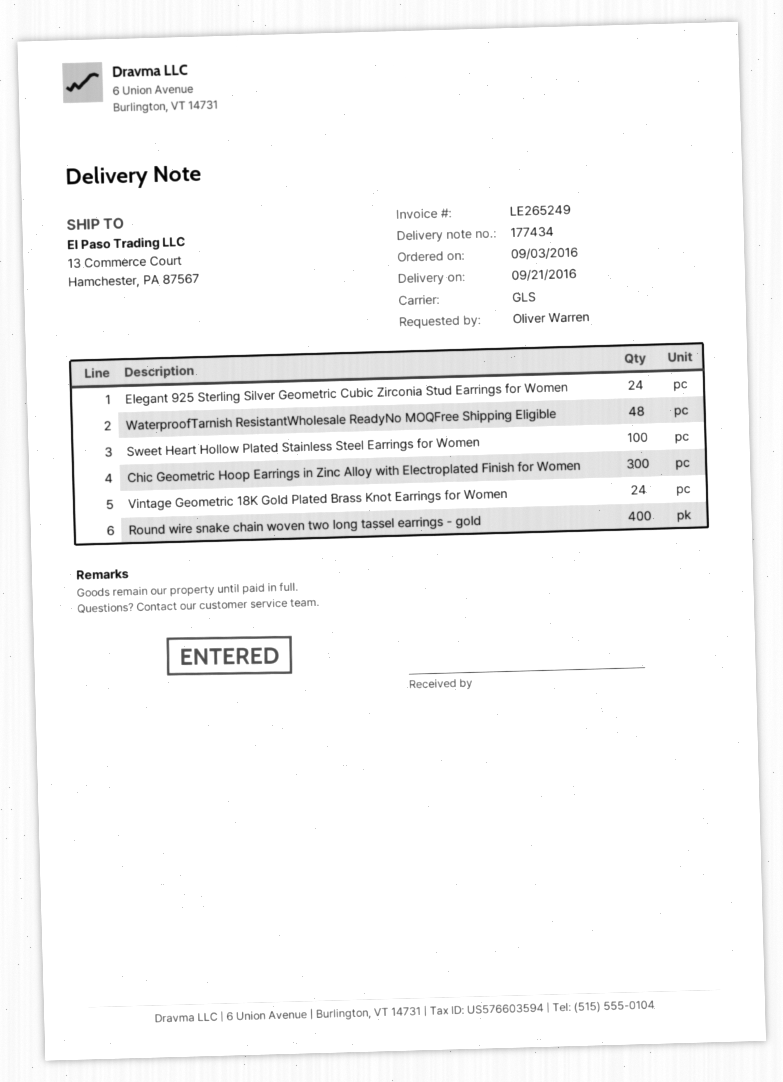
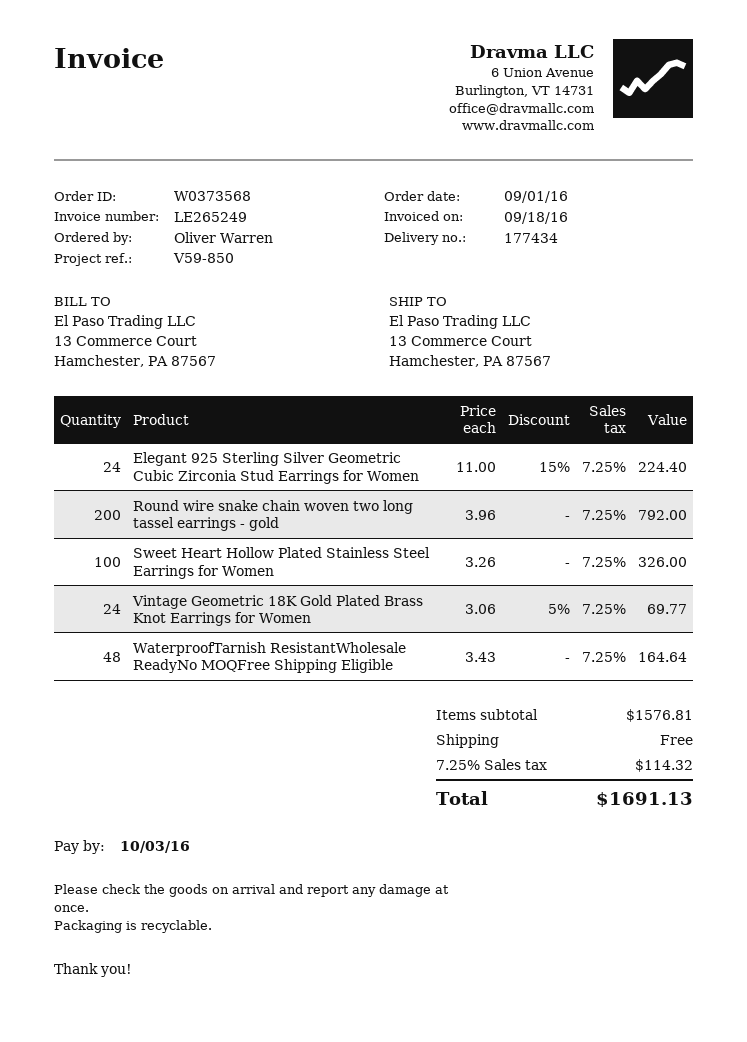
order date: 2016-09-03 -> 2016-09-01
Chic Geometric Hoop Earrings in Zinc Alloy with Electroplated Finish for Women: 300 -> none
Round wire snake chain woven two long tassel earrings - gold: 400 -> 200

